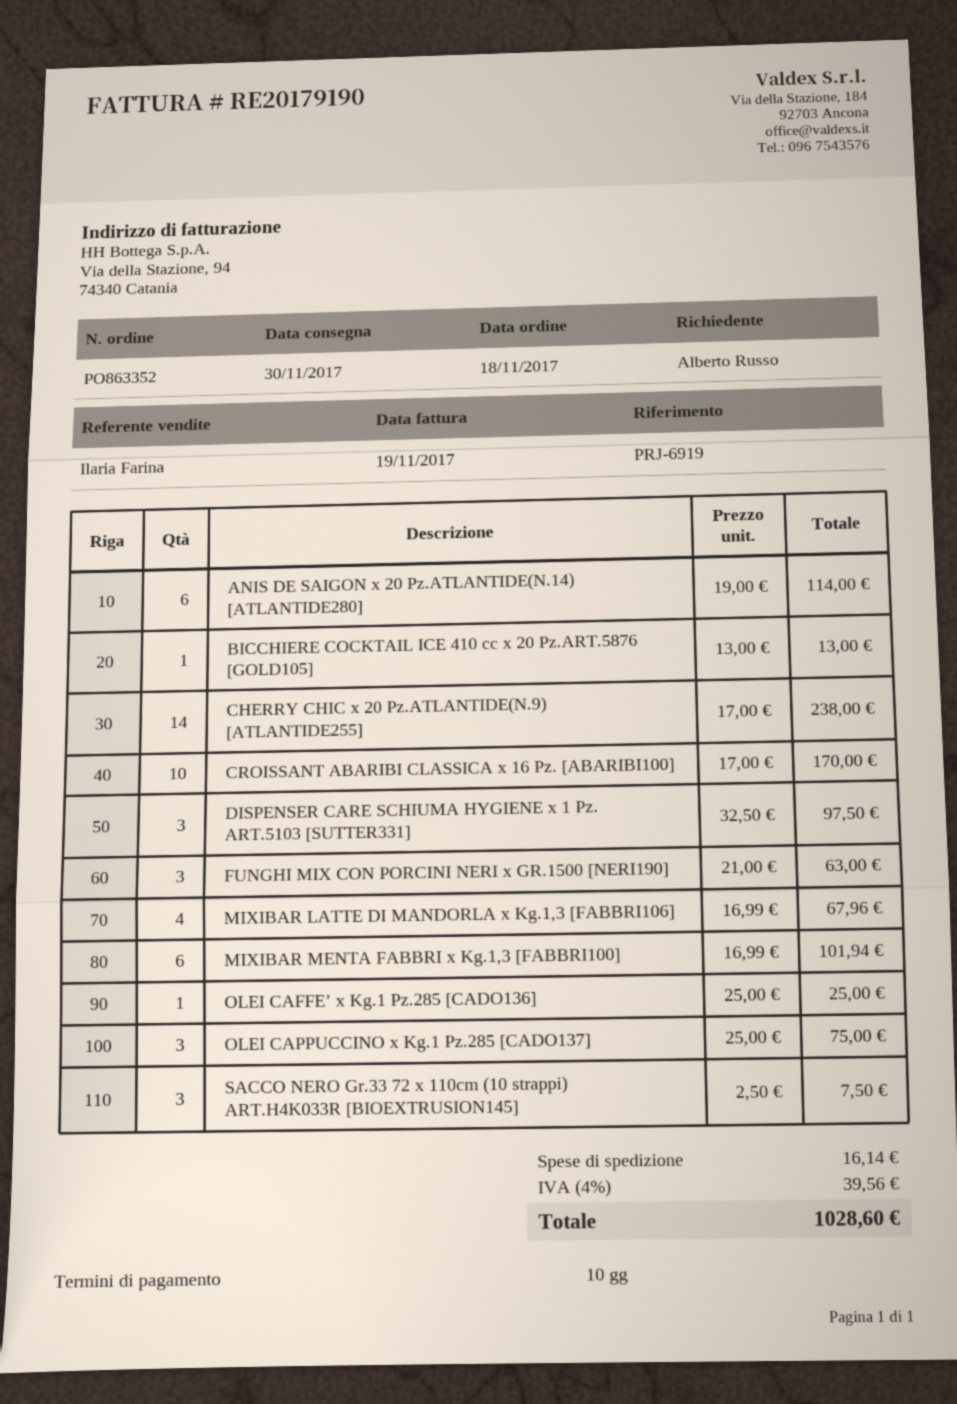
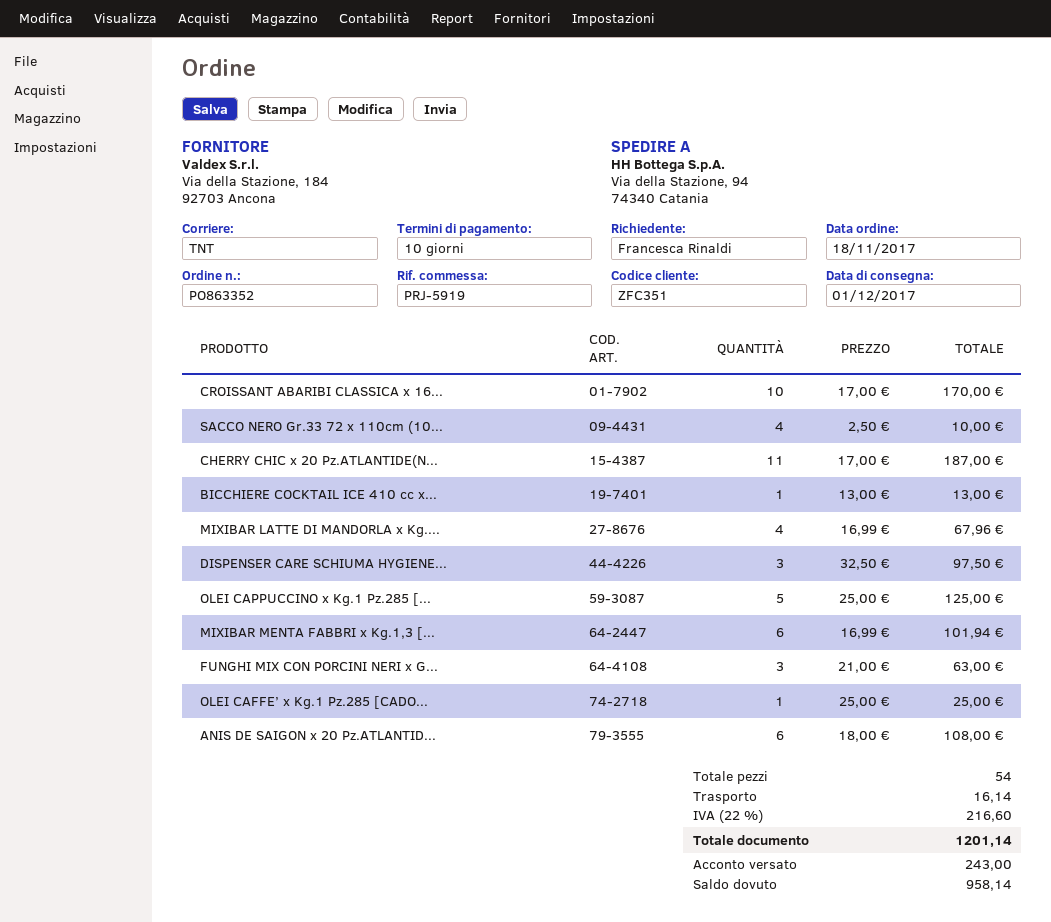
delivery date: 2017-11-30 -> 2017-12-01
reference: PRJ-6919 -> PRJ-5919
ordered by: Alberto Russo -> Francesca Rinaldi
ANIS DE SAIGON x 20 Pz.ATLANTIDE(N.14) [ATLANTIDE280]: 6 x 19.00 = 114.00 -> 6 x 18.00 = 108.00
CHERRY CHIC x 20 Pz.ATLANTIDE(N.9) [ATLANTIDE255]: 14 x 17.00 = 238.00 -> 11 x 17.00 = 187.00
OLEI CAPPUCCINO x Kg.1 Pz.285 [CADO137]: 3 x 25.00 = 75.00 -> 5 x 25.00 = 125.00
SACCO NERO Gr.33 72 x 110cm (10 strappi) ART.H4K033R [BIOEXTRUSION145]: 3 x 2.50 = 7.50 -> 4 x 2.50 = 10.00
tax: 4% = 39.56 -> 22% = 216.60
total: 1028.60 -> 1201.14

